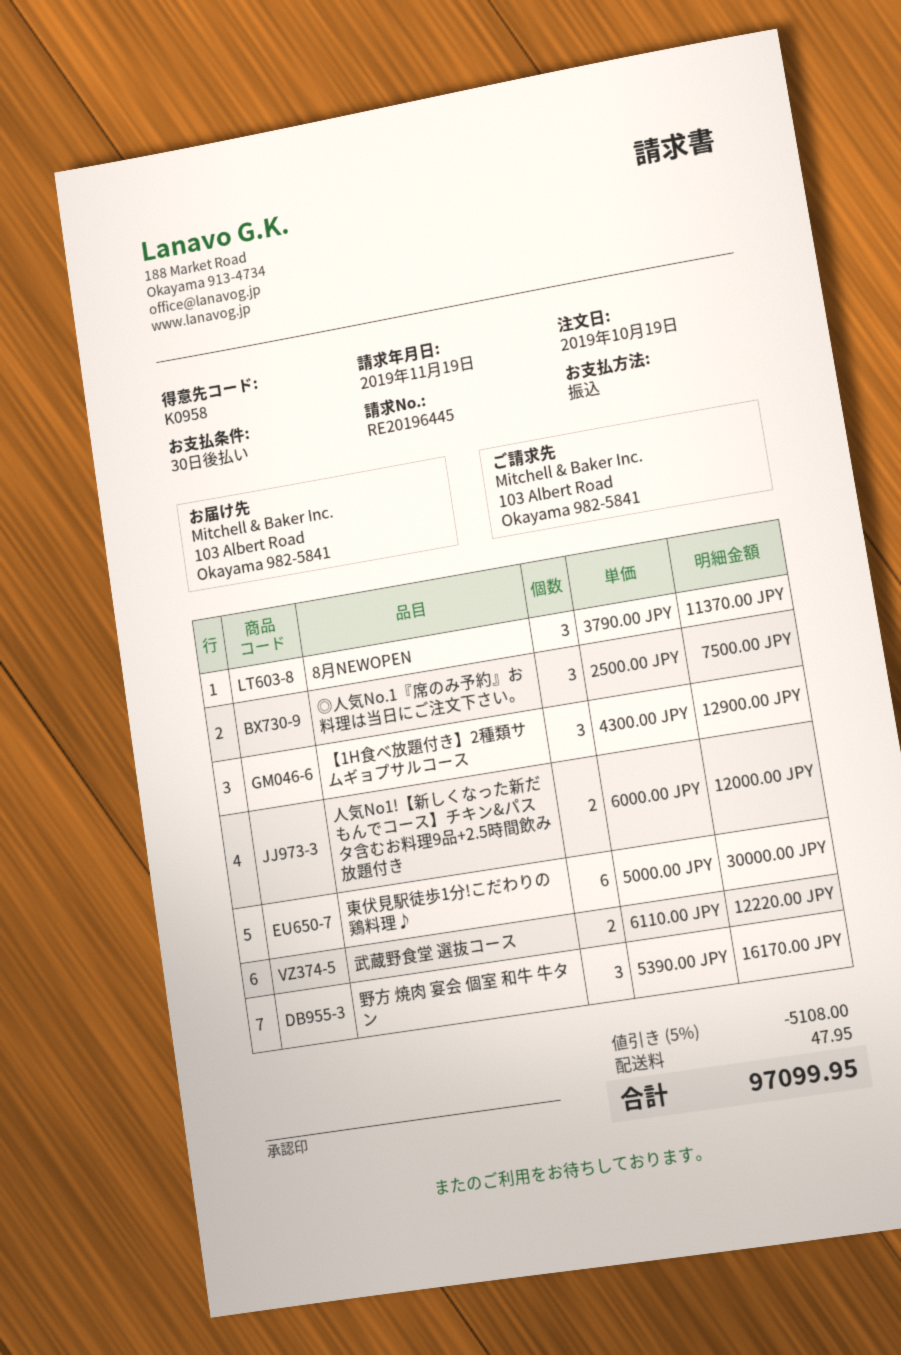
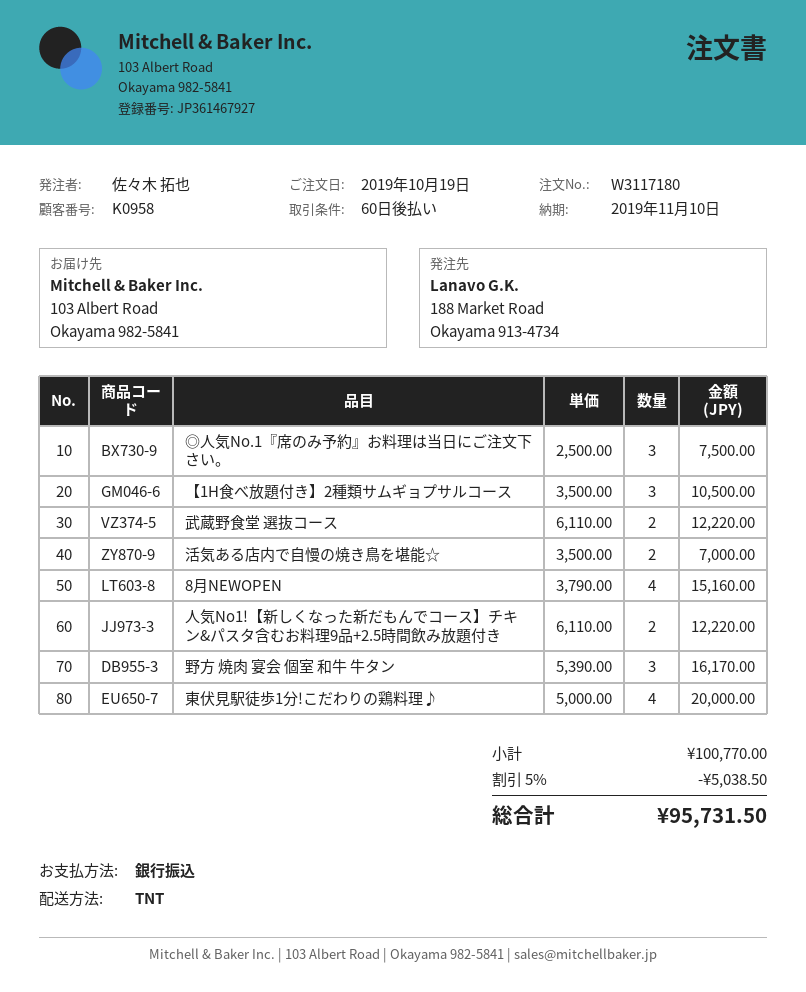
payment terms: 30 days -> 60 days
8月NEWOPEN: 3 x 3790.00 = 11370.00 -> 4 x 3790.00 = 15160.00
【1H食べ放題付き】2種類サムギョプサルコース: 3 x 4300.00 = 12900.00 -> 3 x 3500.00 = 10500.00
人気No1!【新しくなった新だもんでコース】チキン&パスタ含むお料理9品+2.5時間飲み放題付き: 2 x 6000.00 = 12000.00 -> 2 x 6110.00 = 12220.00
東伏見駅徒歩1分!こだわりの鶏料理♪: 6 x 5000.00 = 30000.00 -> 4 x 5000.00 = 20000.00
活気ある店内で自慢の焼き鳥を堪能☆: none -> 2 x 3500.00 = 7000.00
discount: 5% = 5108.00 -> 5% = 5038.50
shipping: 47.95 -> none
total: 97099.95 -> 95731.50

